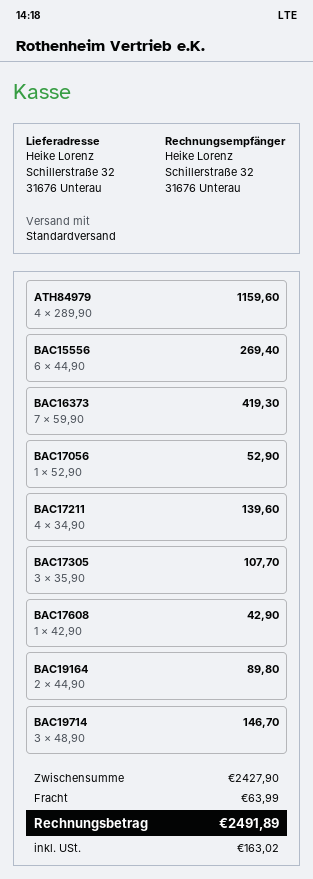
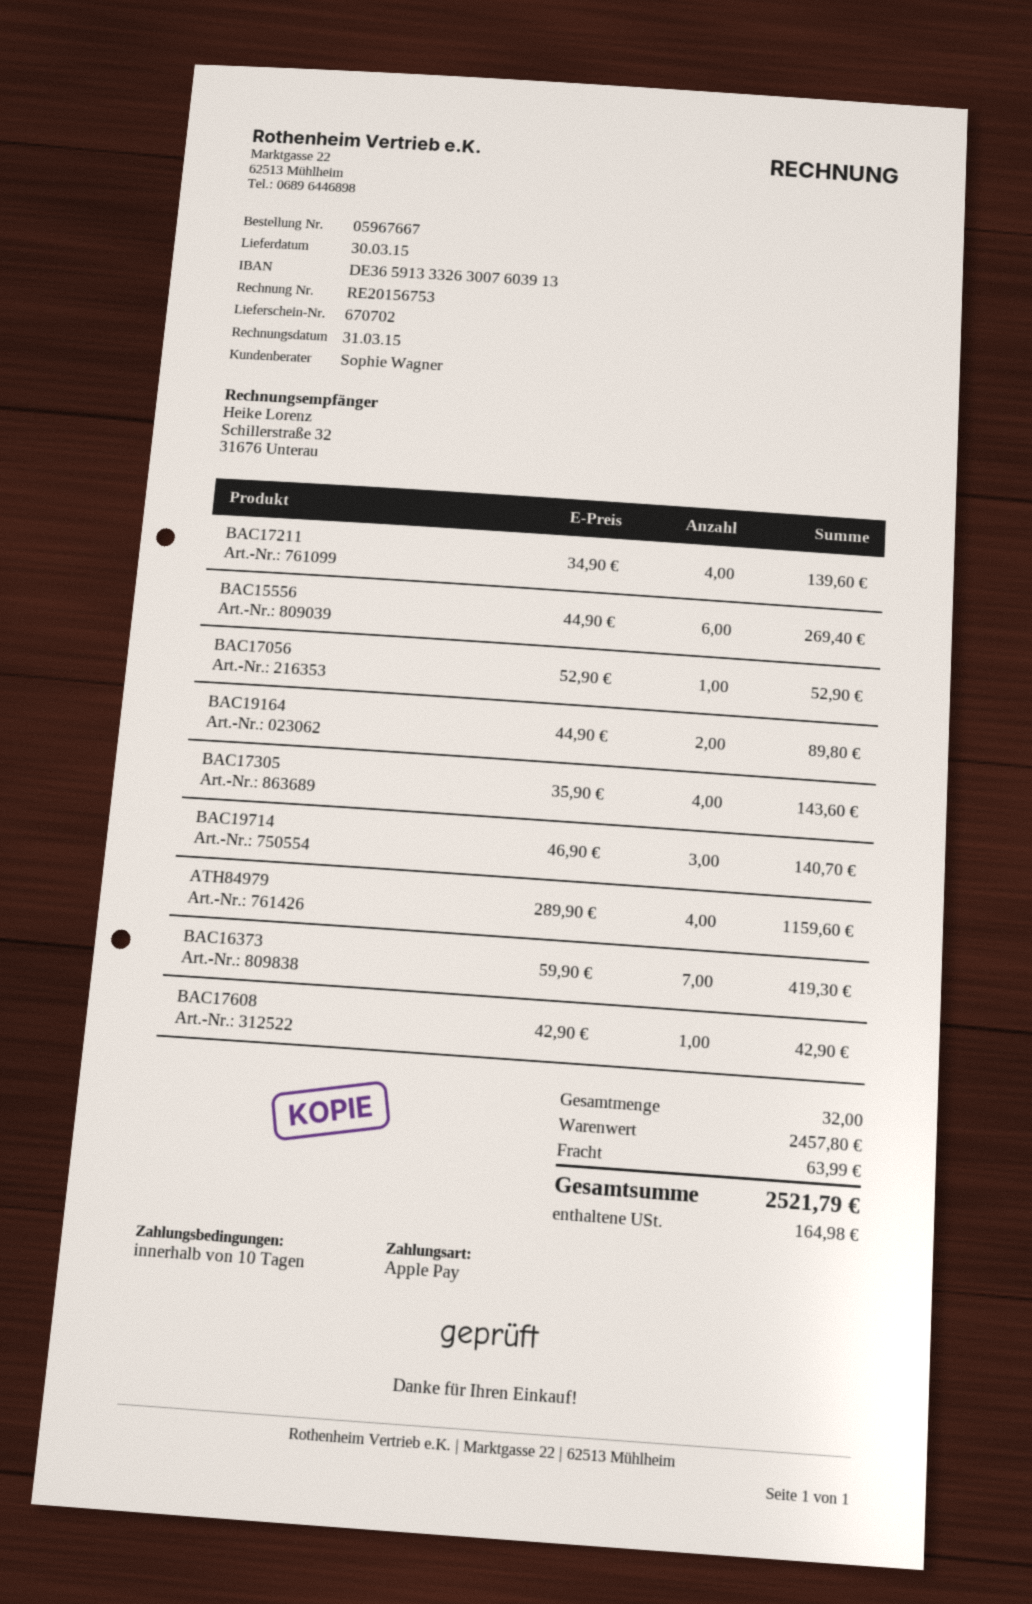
BAC17305: 3 x 35.90 = 107.70 -> 4 x 35.90 = 143.60
BAC19714: 3 x 48.90 = 146.70 -> 3 x 46.90 = 140.70
subtotal: 2427.90 -> 2457.80
tax: 163.02 -> 164.98
total: 2491.89 -> 2521.79

